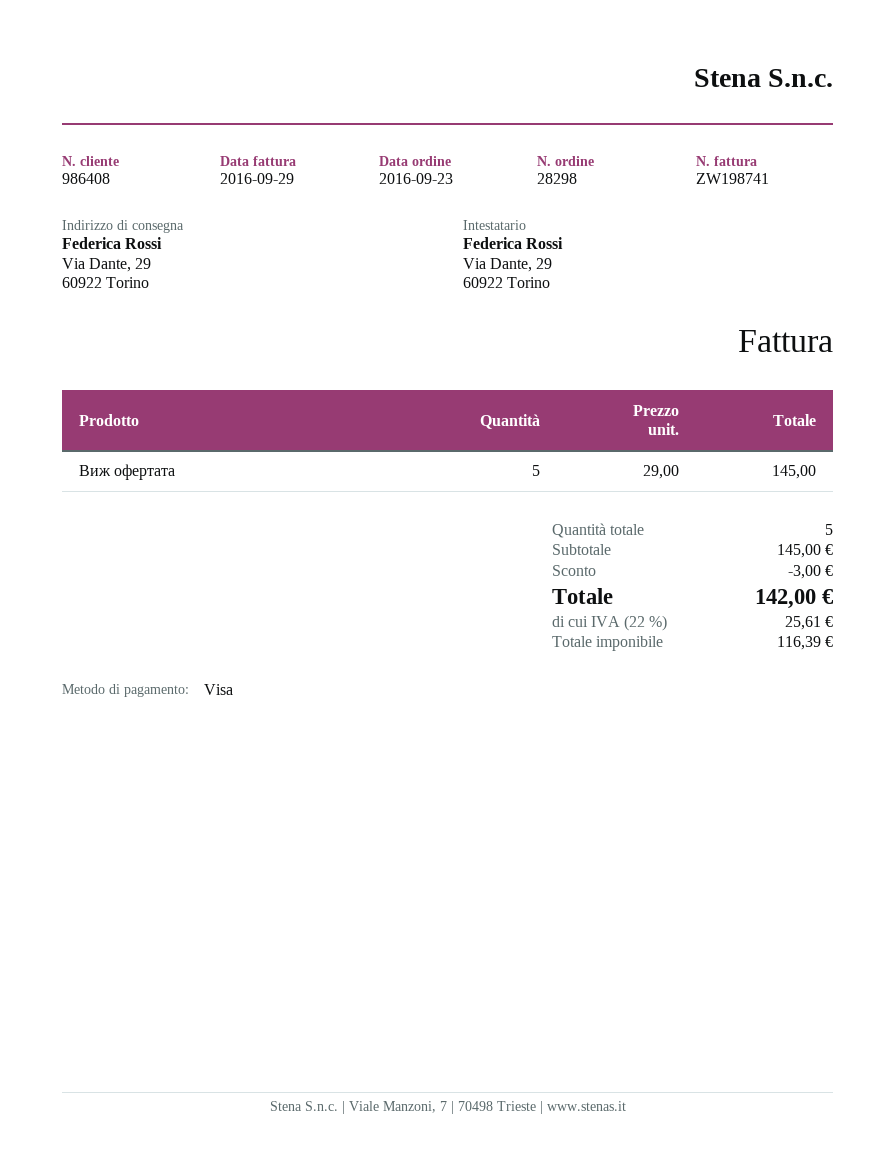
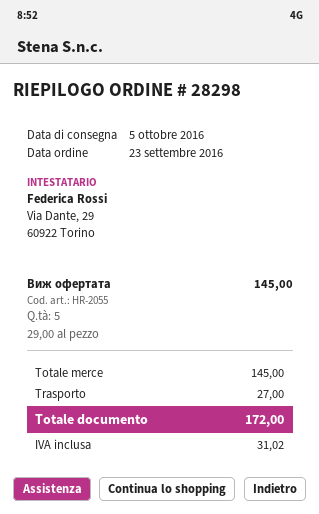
discount: 3.00 -> none
shipping: none -> 27.00
tax: 25.61 -> 31.02
total: 142.00 -> 172.00

